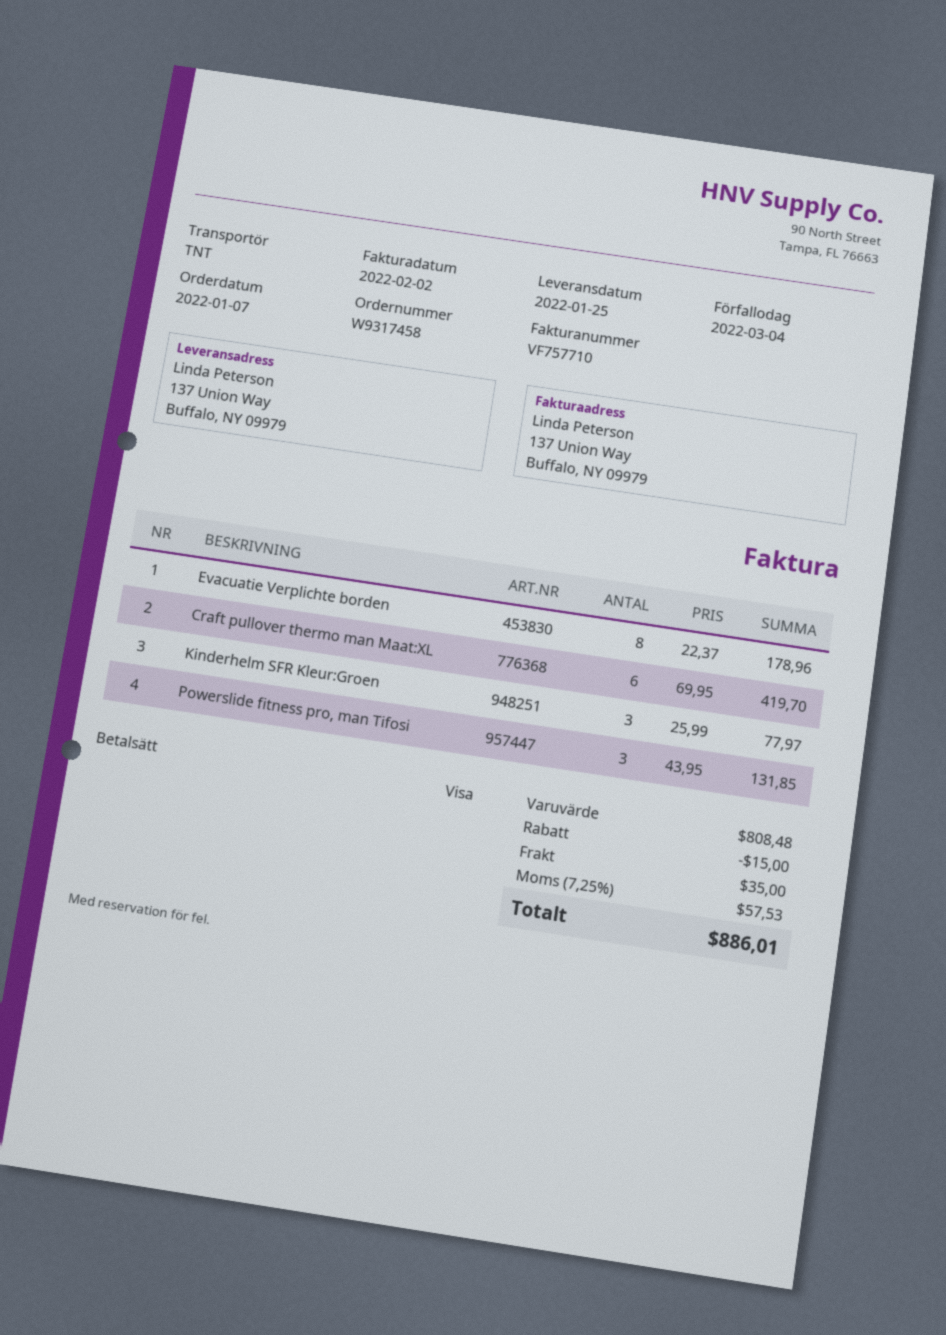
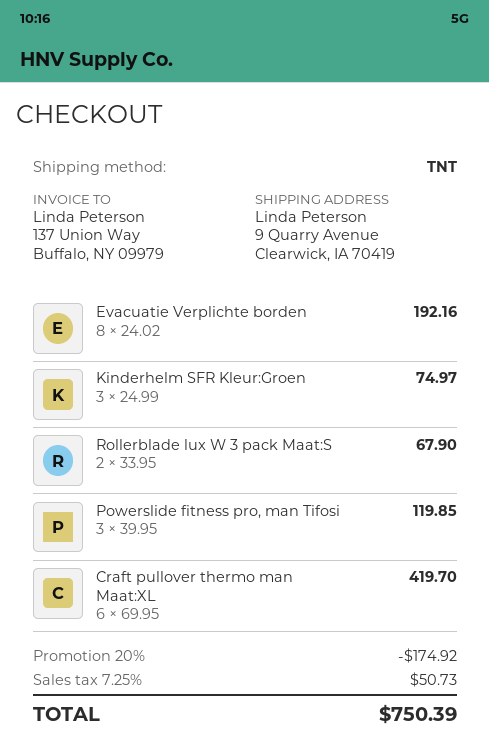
ship to: 137 Union Way, Buffalo, NY 09979 -> 9 Quarry Avenue, Clearwick, IA 70419
Evacuatie Verplichte borden: 8 x 22.37 = 178.96 -> 8 x 24.02 = 192.16
Kinderhelm SFR Kleur:Groen: 3 x 25.99 = 77.97 -> 3 x 24.99 = 74.97
Powerslide fitness pro, man Tifosi: 3 x 43.95 = 131.85 -> 3 x 39.95 = 119.85
Rollerblade lux W 3 pack Maat:S: none -> 2 x 33.95 = 67.90
discount: 15.00 -> 174.92
shipping: 35.00 -> none
tax: 7.25% = 57.53 -> 7.25% = 50.73
total: 886.01 -> 750.39

